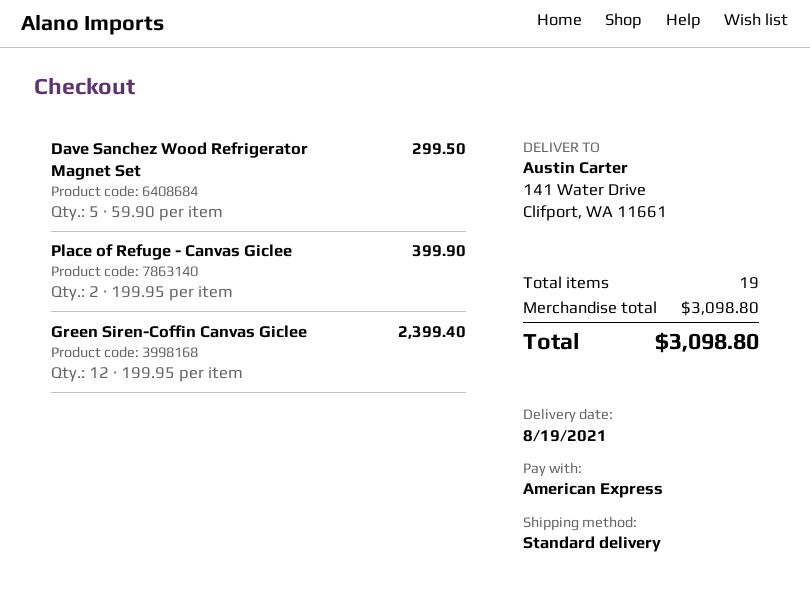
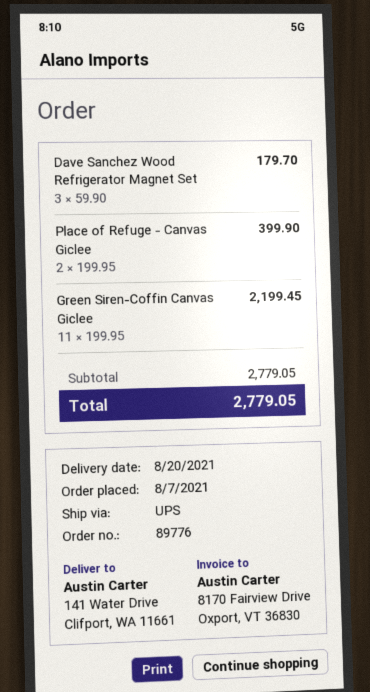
delivery date: 2021-08-19 -> 2021-08-20
shipping method: standard -> UPS
Dave Sanchez Wood Refrigerator Magnet Set: 5 x 59.90 = 299.50 -> 3 x 59.90 = 179.70
Green Siren-Coffin Canvas Giclee: 12 x 199.95 = 2399.40 -> 11 x 199.95 = 2199.45
subtotal: 3098.80 -> 2779.05
total: 3098.80 -> 2779.05

